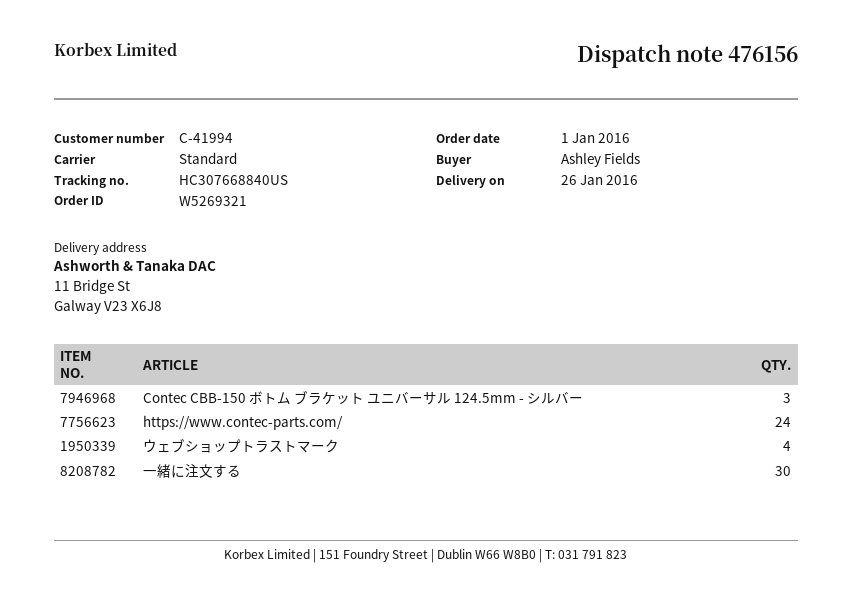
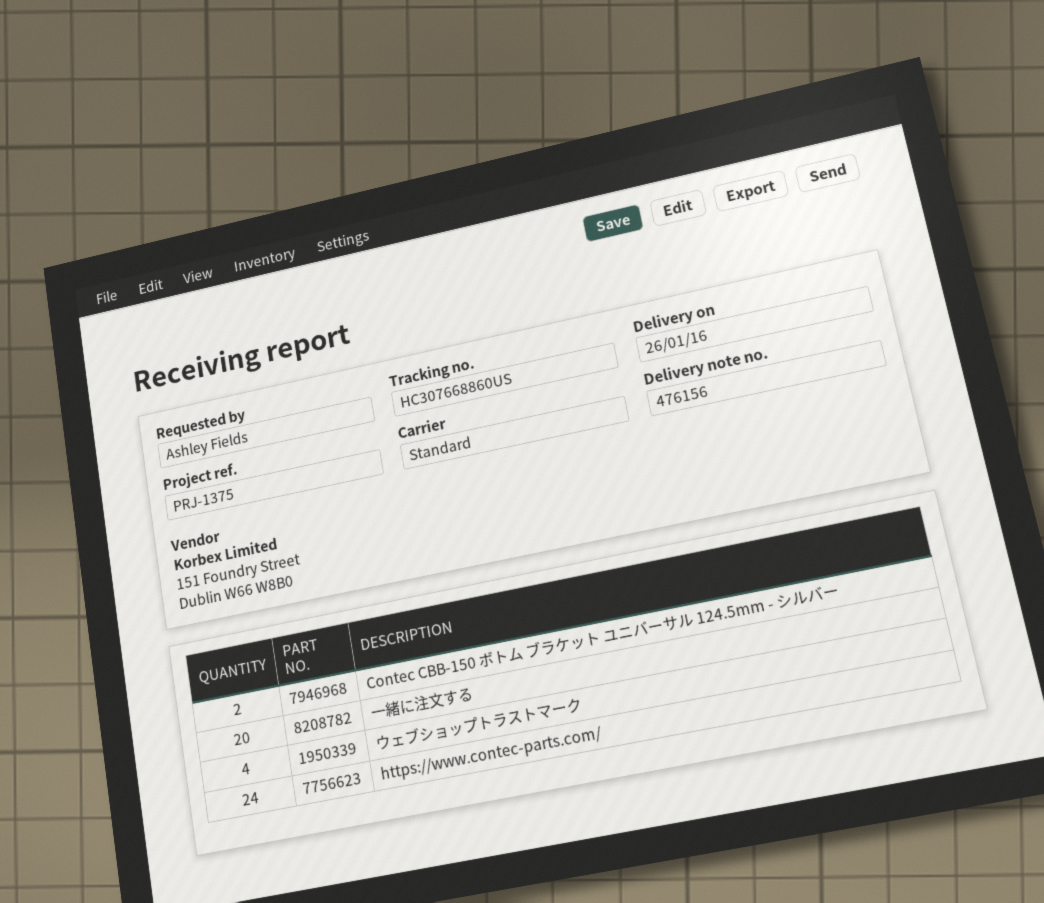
tracking number: HC307668840US -> HC307668860US
Contec CBB-150 ボトム ブラケット ユニバーサル 124.5mm - シルバー: 3 -> 2
一緒に注文する: 30 -> 20

